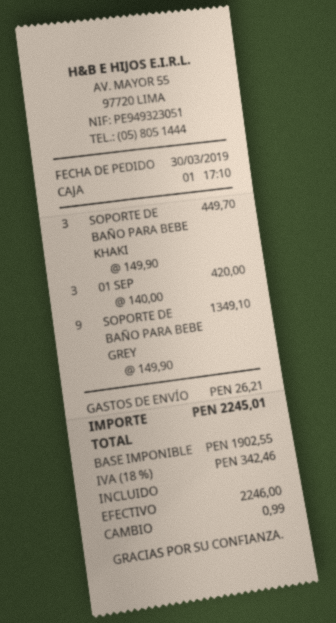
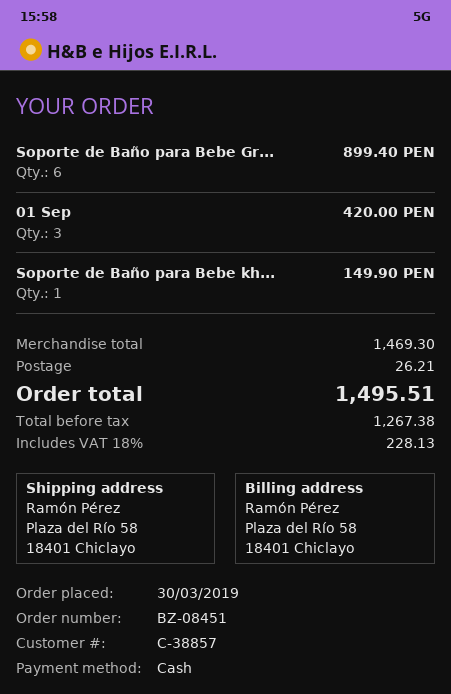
SOPORTE DE BAÑO PARA BEBE KHAKI: 3 for 449.70 -> 1 for 149.90
SOPORTE DE BAÑO PARA BEBE GREY: 9 for 1349.10 -> 6 for 899.40
net: 1902.55 -> 1267.38
tax: 18% = 342.46 -> 18% = 228.13
total: 2245.01 -> 1495.51

